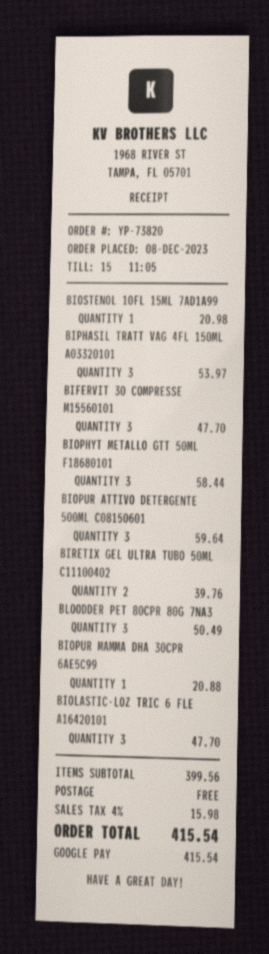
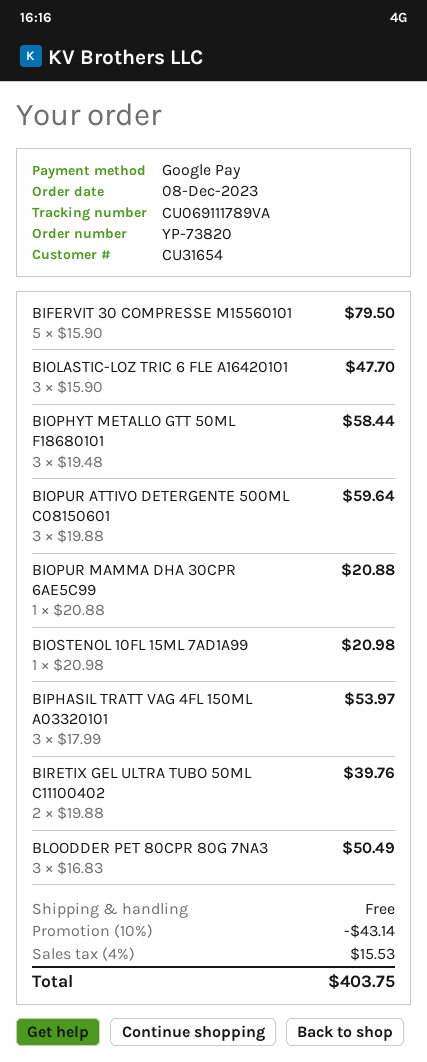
BIFERVIT 30 COMPRESSE M15560101: 3 for 47.70 -> 5 for 79.50
discount: none -> 10% = 43.14
tax: 4% = 15.98 -> 4% = 15.53
total: 415.54 -> 403.75

